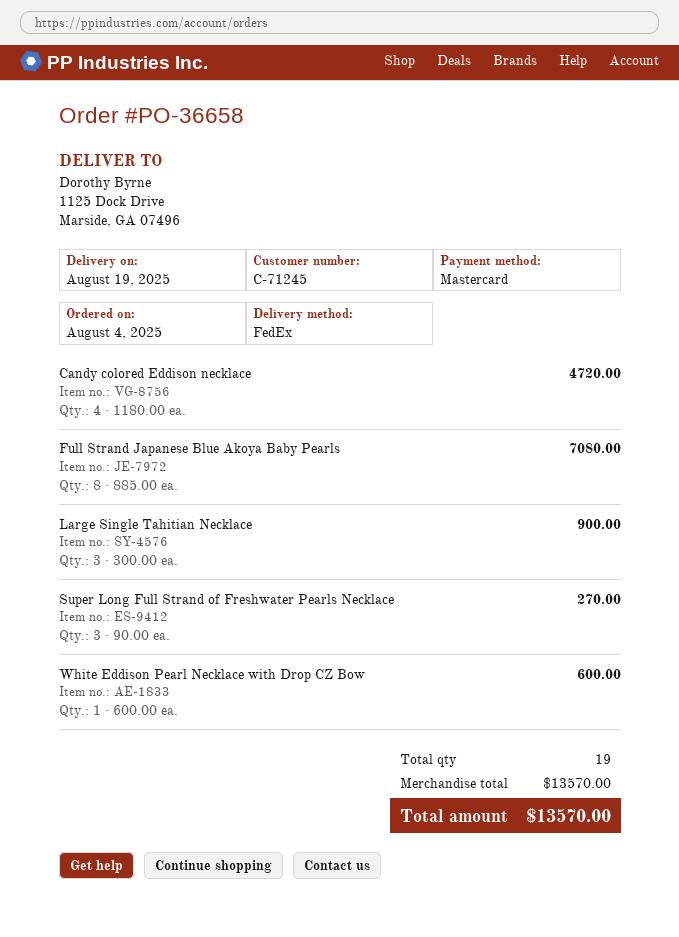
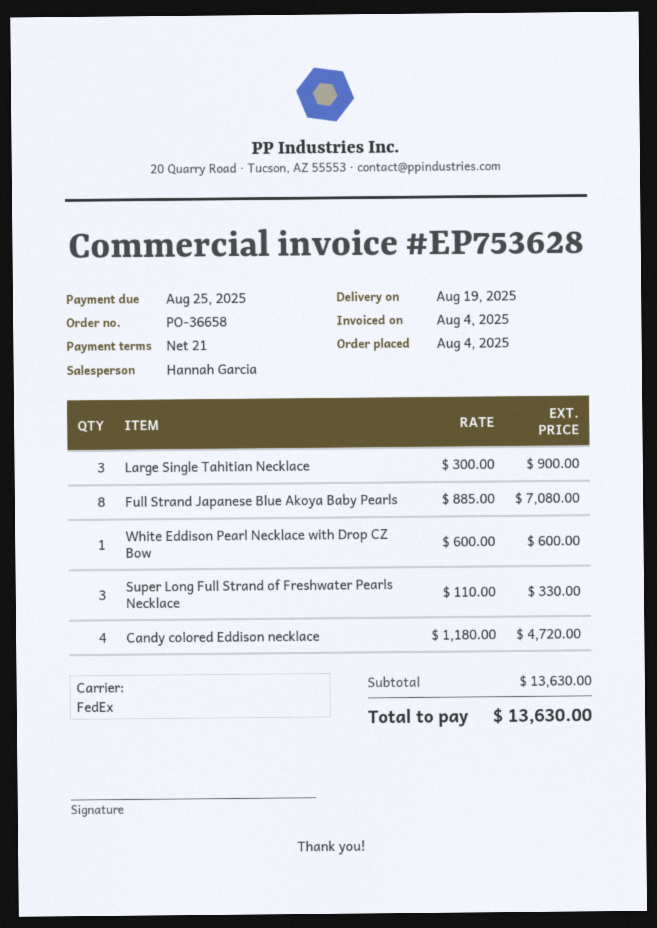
Super Long Full Strand of Freshwater Pearls Necklace: 3 x 90.00 = 270.00 -> 3 x 110.00 = 330.00
subtotal: 13570.00 -> 13630.00
total: 13570.00 -> 13630.00

